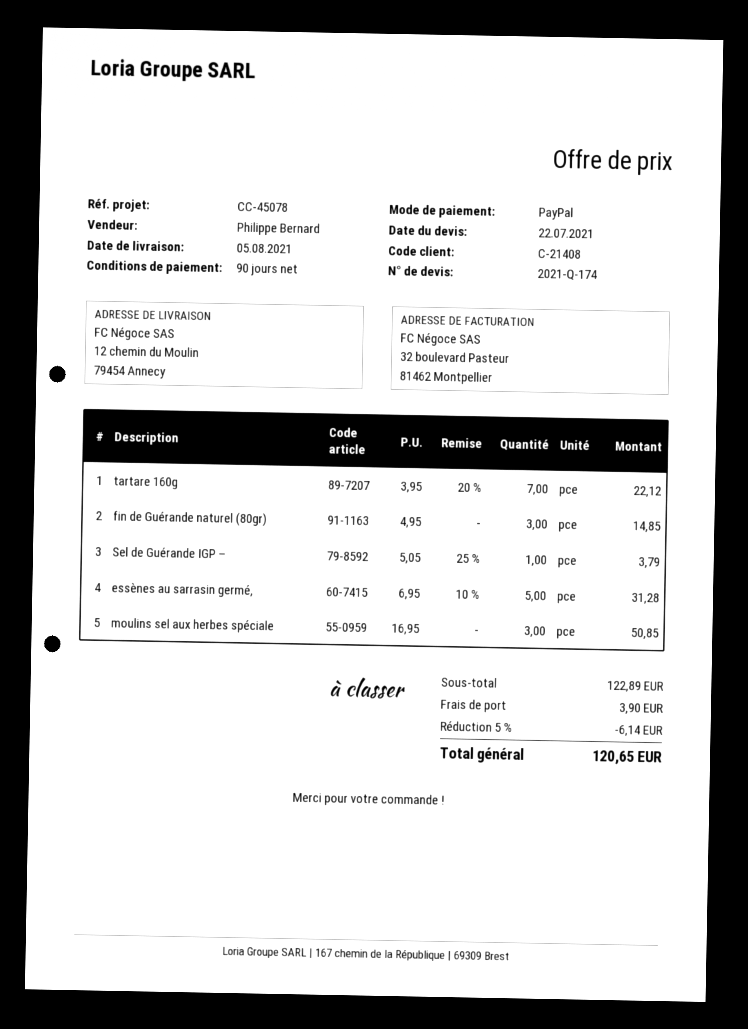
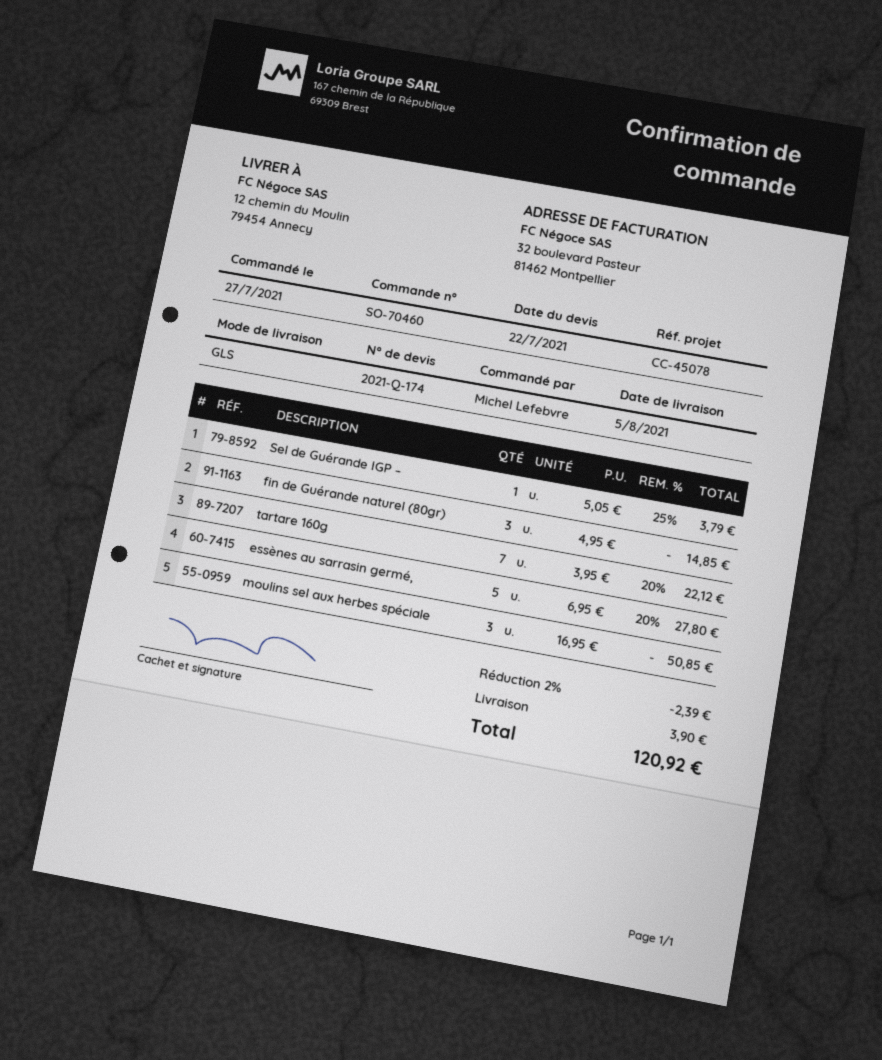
essènes au sarrasin germé,: 5 x 6.95 - 10% = 31.28 -> 5 x 6.95 - 20% = 27.80
discount: 5% = 6.14 -> 2% = 2.39
total: 120.65 -> 120.92

